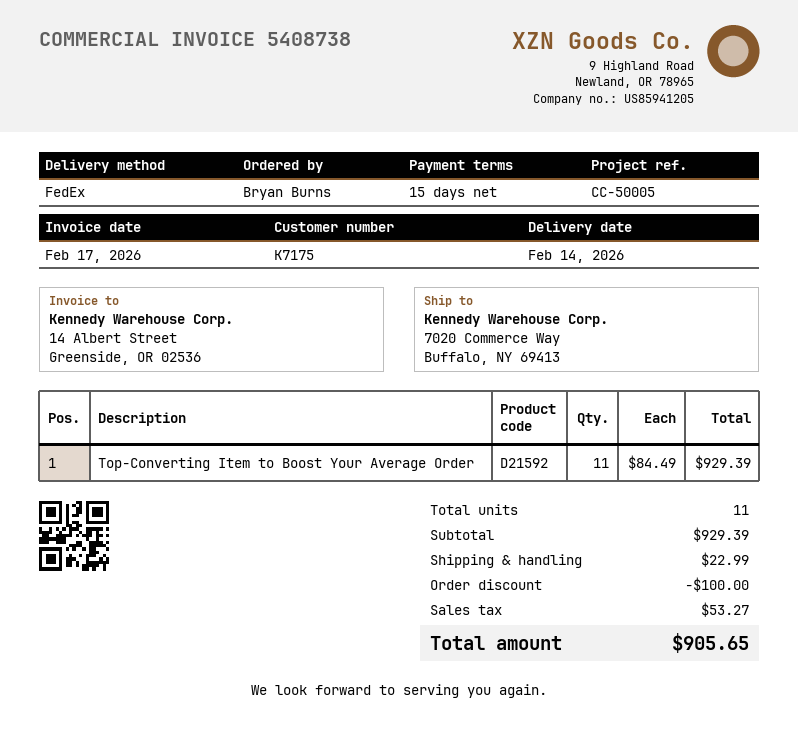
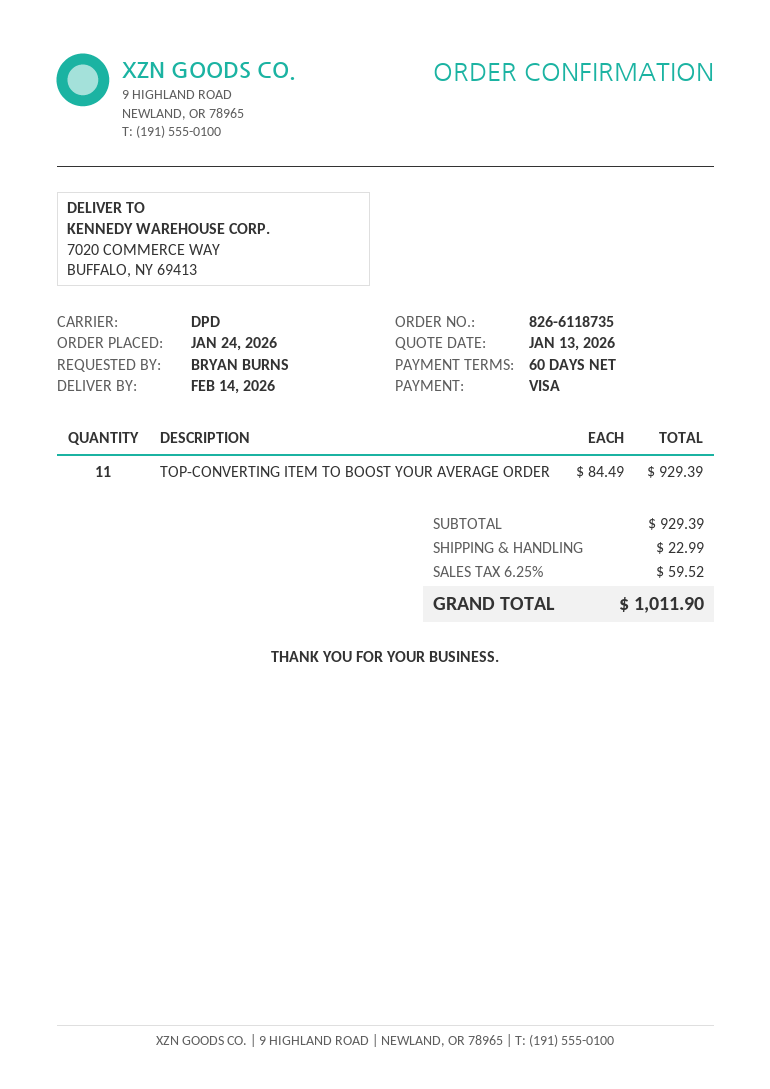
payment terms: 15 days -> 60 days
shipping method: FedEx -> DPD
discount: 100.00 -> none
tax: 53.27 -> 59.52
total: 905.65 -> 1011.90

